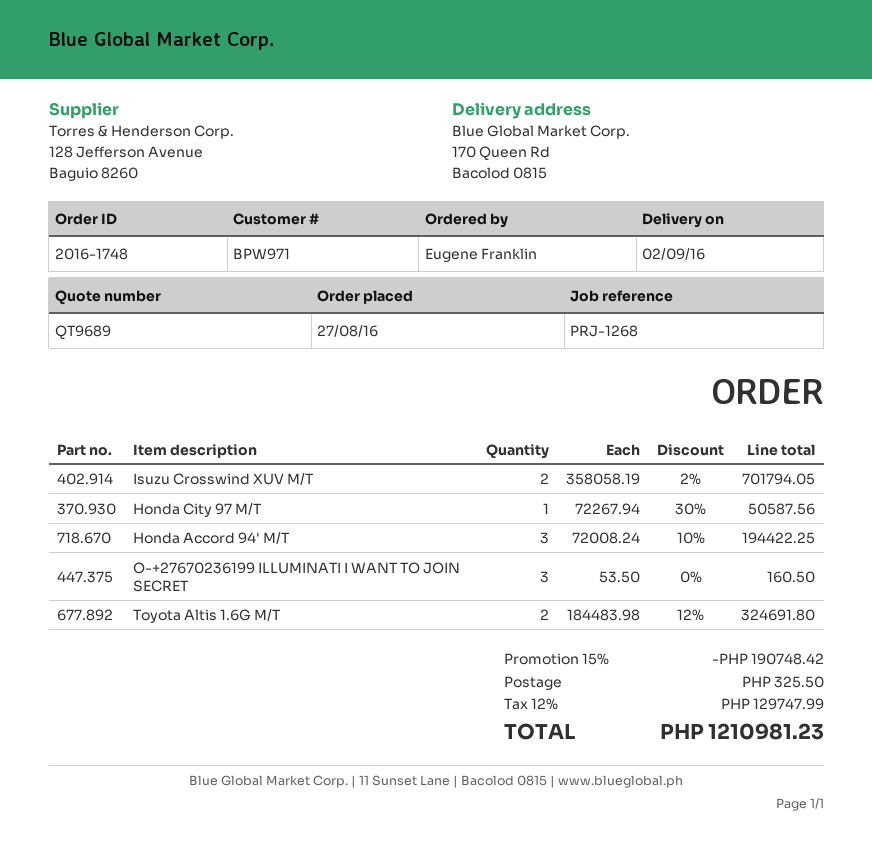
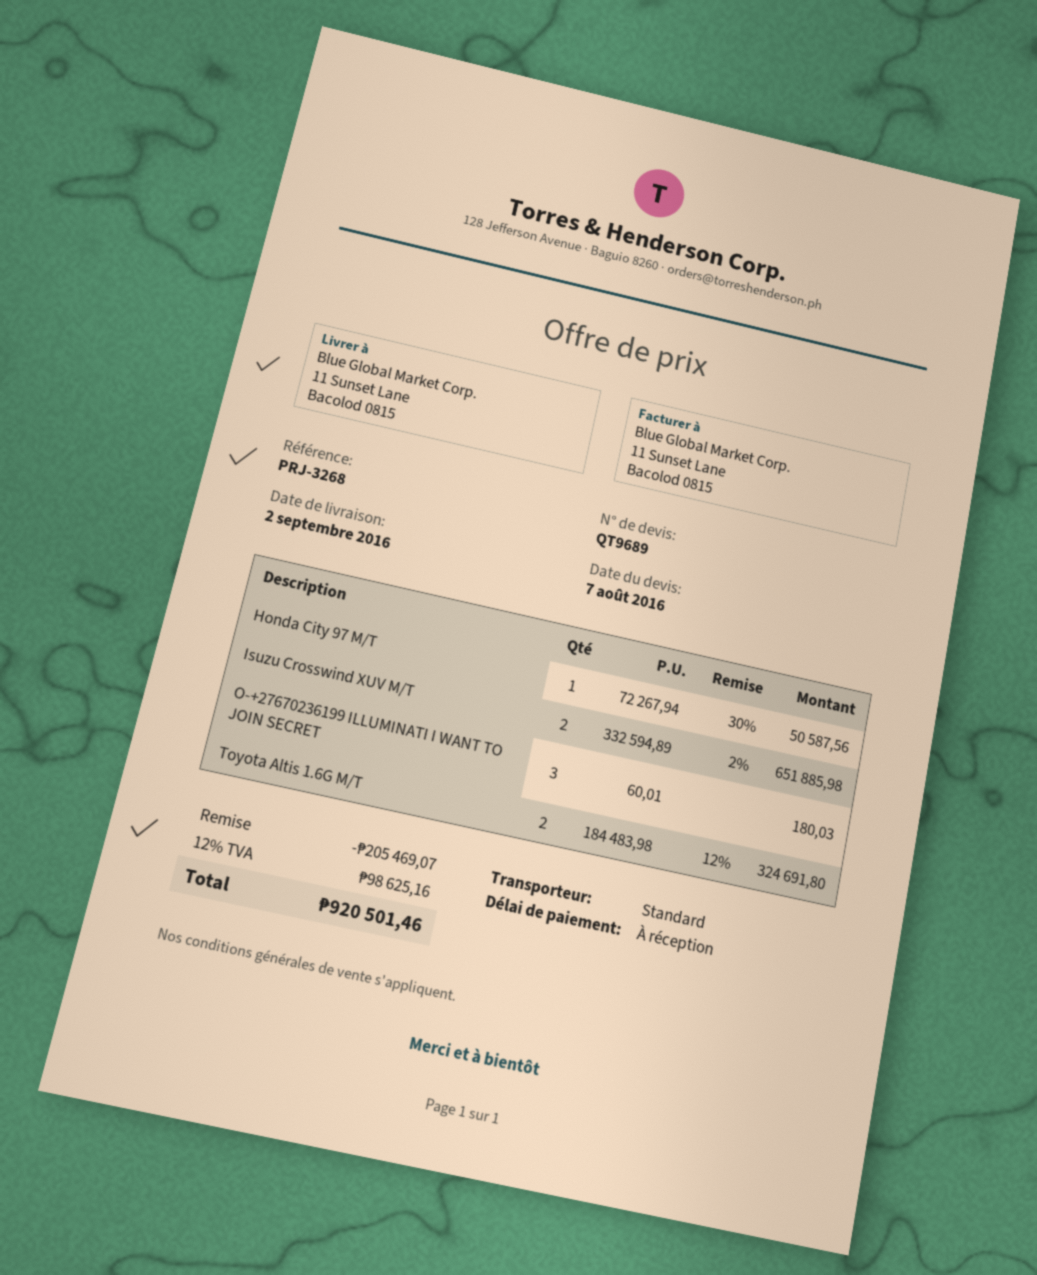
reference: PRJ-1268 -> PRJ-3268
ship to: 170 Queen Rd, Bacolod 0815 -> 11 Sunset Lane, Bacolod 0815
Isuzu Crosswind XUV M/T: 2 x 358058.19 - 2% = 701794.05 -> 2 x 332594.89 - 2% = 651885.98
Honda Accord 94' M/T: 3 x 72008.24 - 10% = 194422.25 -> none
O-+27670236199 ILLUMINATI I WANT TO JOIN SECRET: 3 x 53.50 = 160.50 -> 3 x 60.01 = 180.03
discount: 190748.42 -> 205469.07
shipping: 325.50 -> none
tax: 12% = 129747.99 -> 12% = 98625.16
total: 1210981.23 -> 920501.46

